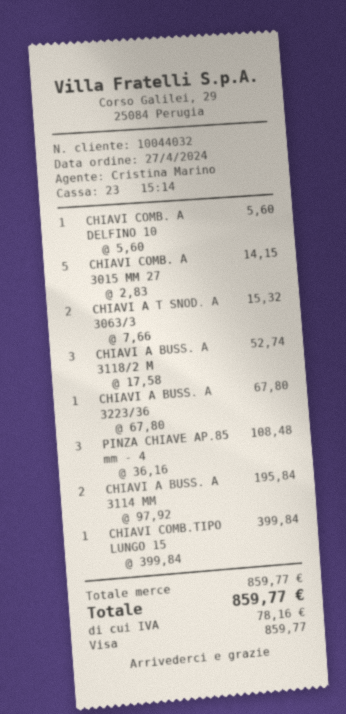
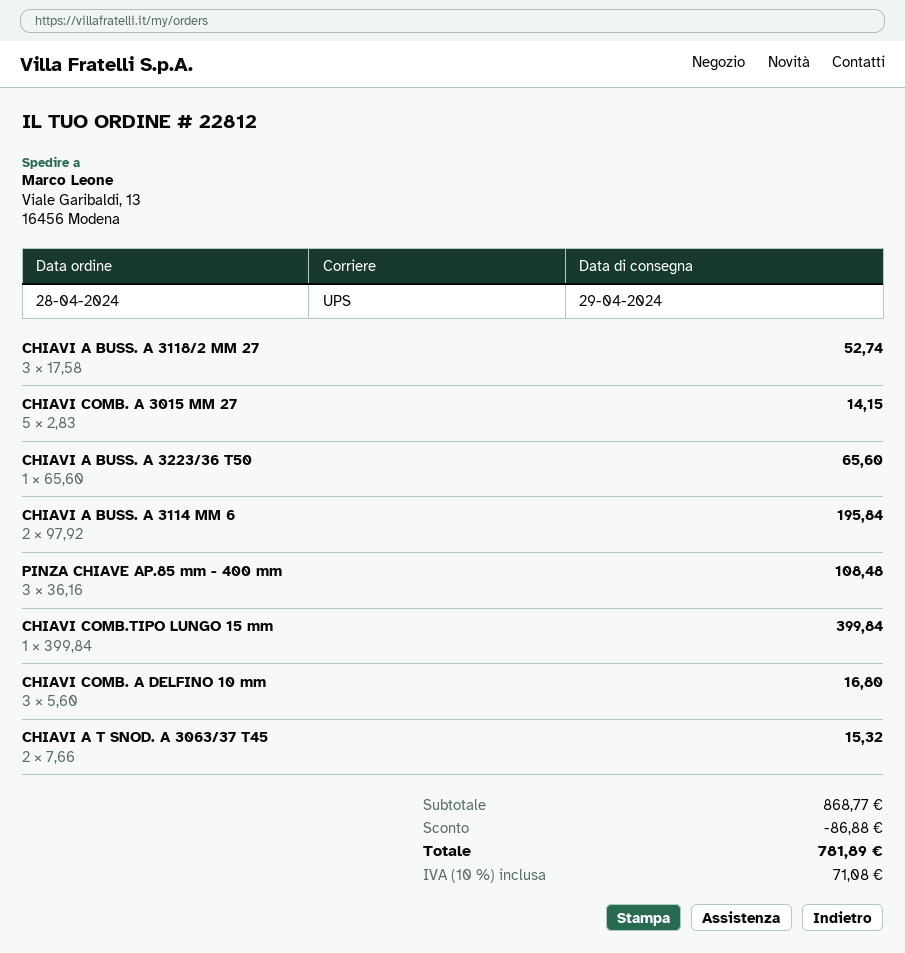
order date: 2024-04-27 -> 2024-04-28
CHIAVI COMB. A DELFINO 10: 1 x 5.60 = 5.60 -> 3 x 5.60 = 16.80
CHIAVI A BUSS. A 3223/36: 1 x 67.80 = 67.80 -> 1 x 65.60 = 65.60
subtotal: 859.77 -> 868.77
discount: none -> 86.88
tax: 78.16 -> 71.08
total: 859.77 -> 781.89

